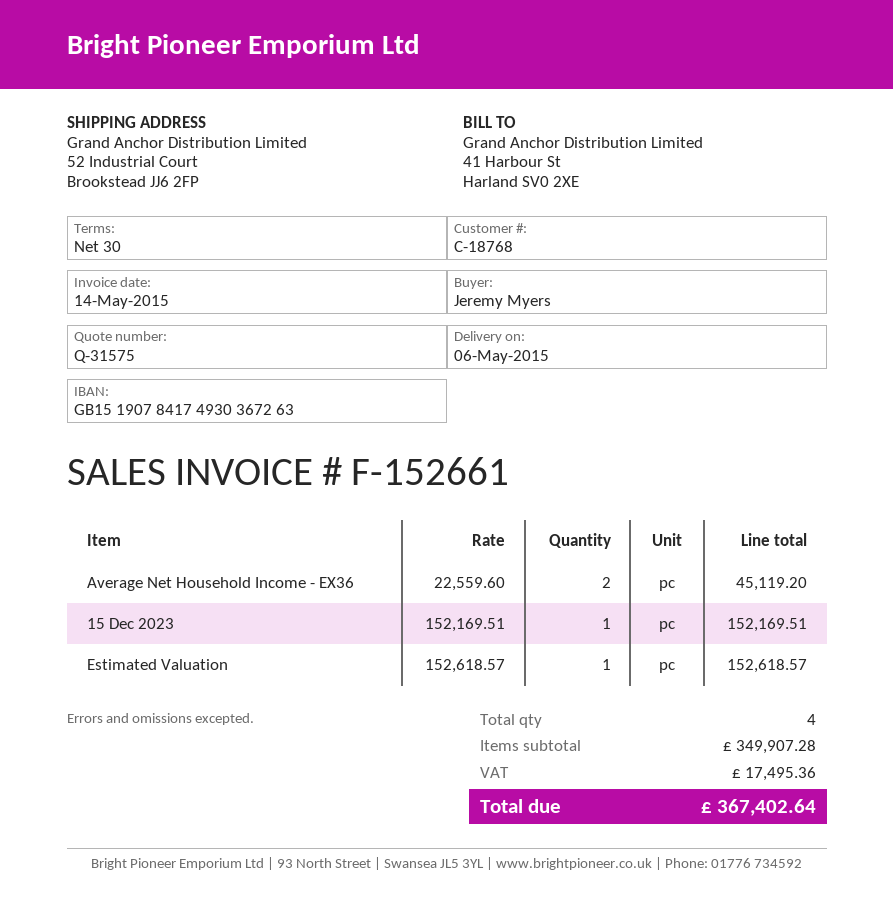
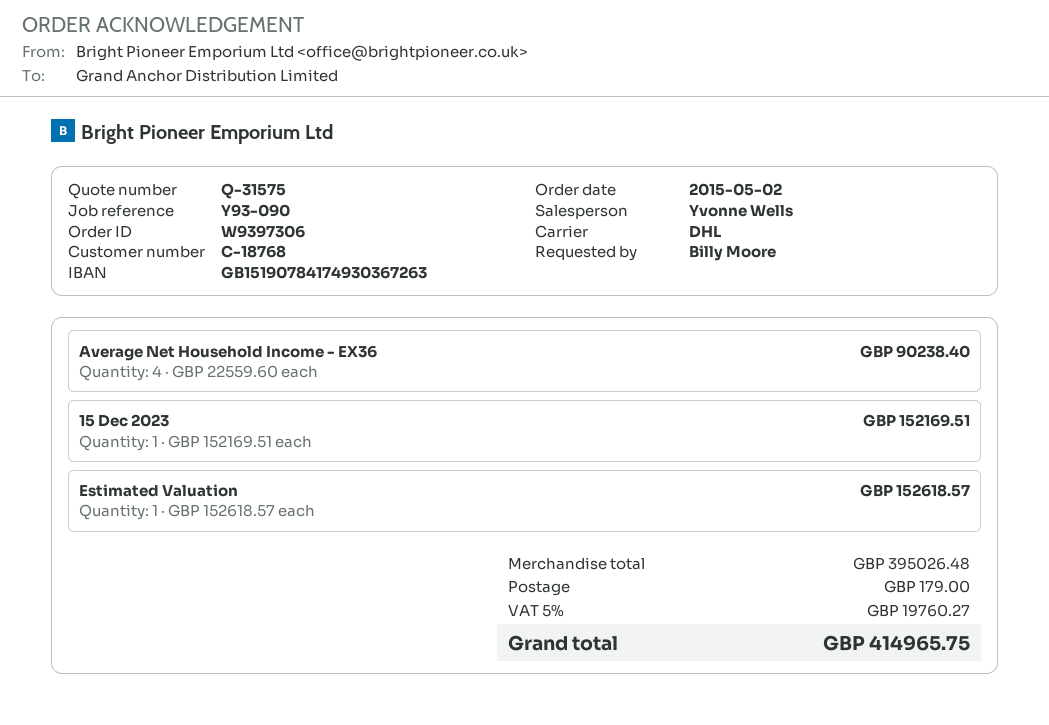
ordered by: Jeremy Myers -> Billy Moore
Average Net Household Income - EX36: 2 x 22559.60 = 45119.20 -> 4 x 22559.60 = 90238.40
subtotal: 349907.28 -> 395026.48
shipping: none -> 179.00
tax: 17495.36 -> 19760.27
total: 367402.64 -> 414965.75

